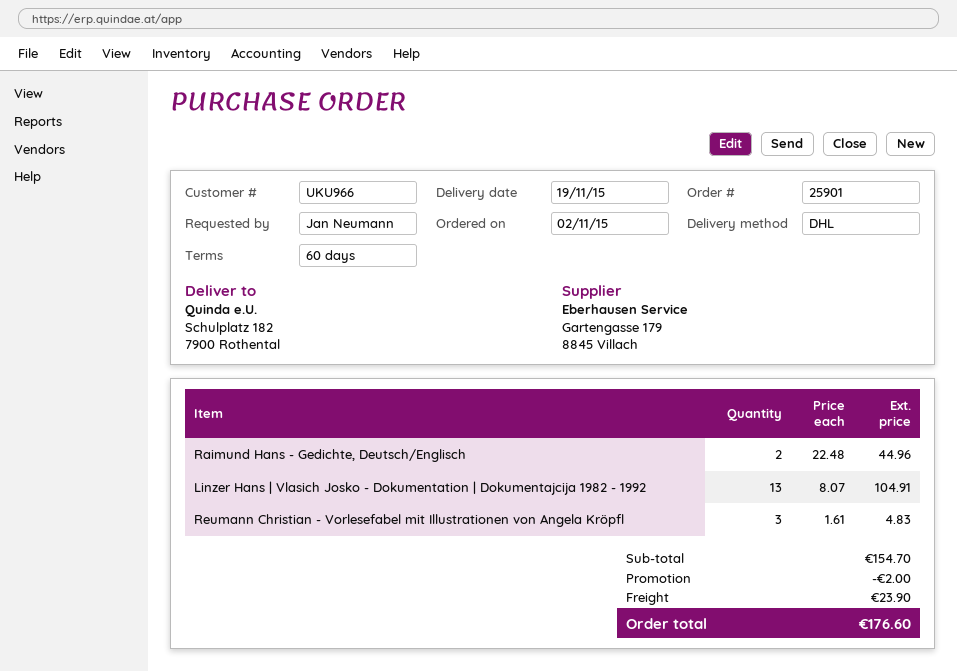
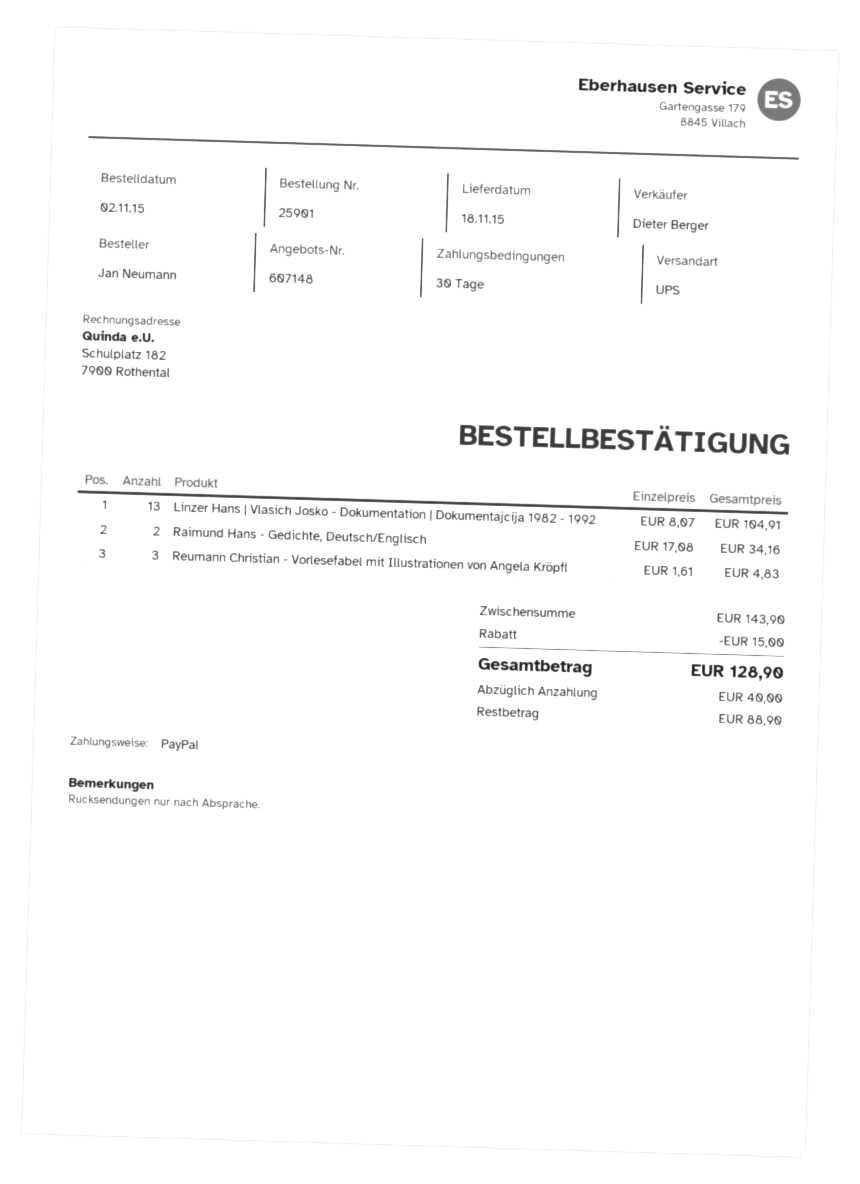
delivery date: 2015-11-19 -> 2015-11-18
payment terms: 60 days -> 30 days
shipping method: DHL -> UPS
Raimund Hans - Gedichte, Deutsch/Englisch: 2 x 22.48 = 44.96 -> 2 x 17.08 = 34.16
subtotal: 154.70 -> 143.90
discount: 2.00 -> 15.00
shipping: 23.90 -> none
total: 176.60 -> 128.90

